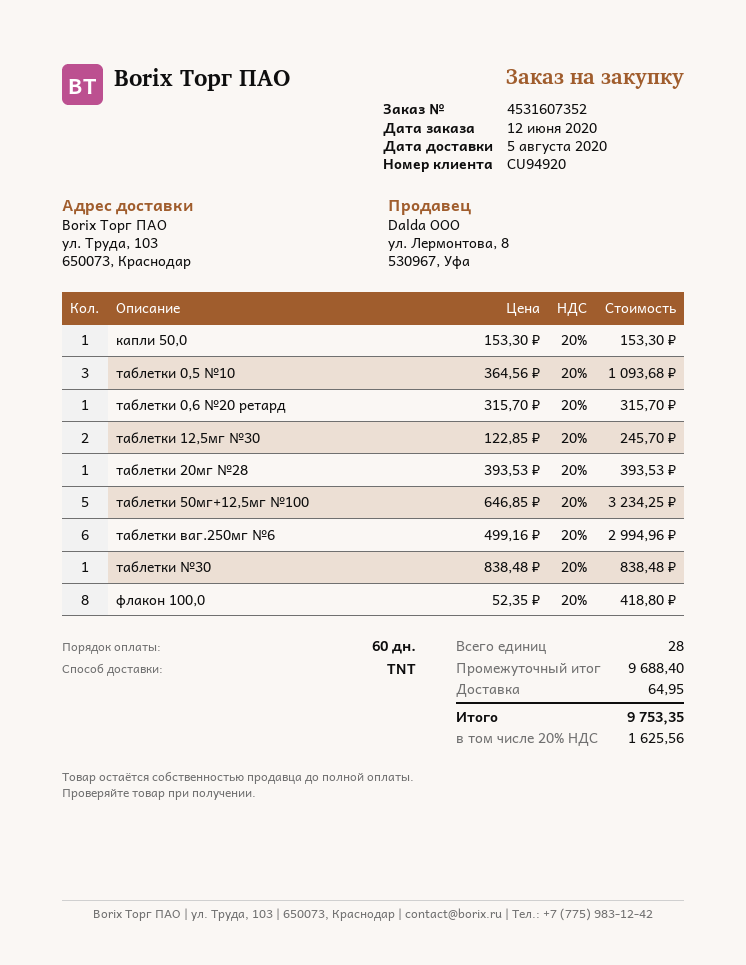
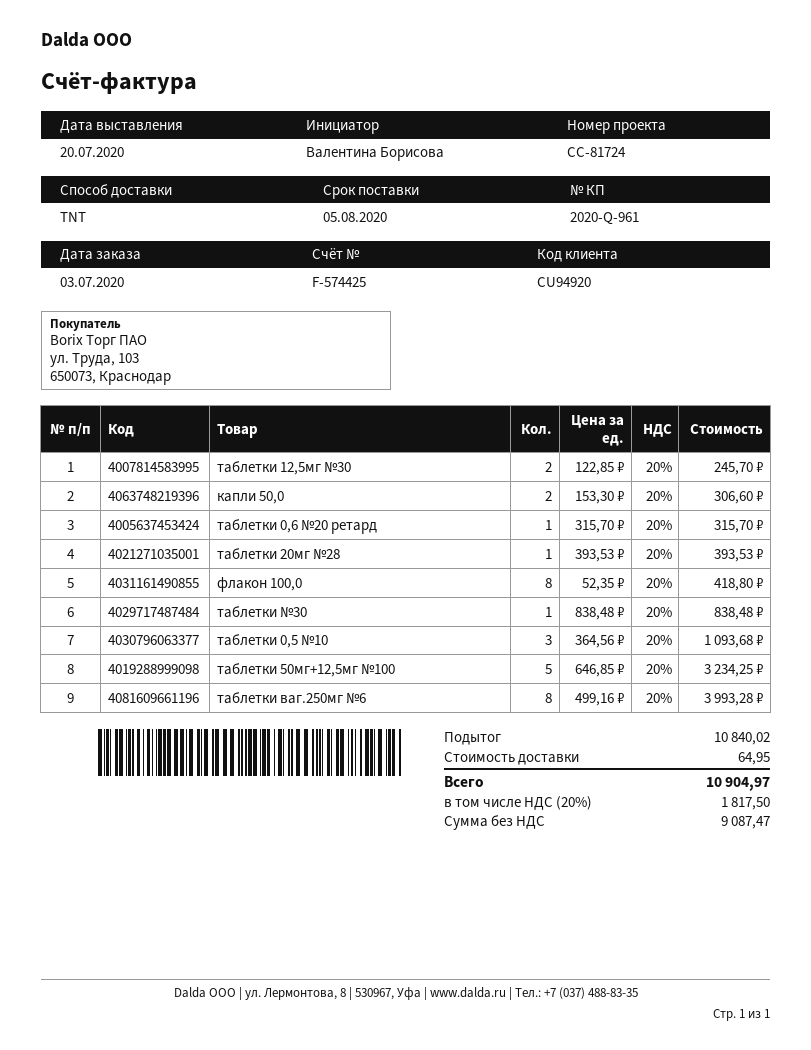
order date: 2020-06-12 -> 2020-07-03
капли 50,0: 1 x 153.30 = 153.30 -> 2 x 153.30 = 306.60
таблетки ваг.250мг №6: 6 x 499.16 = 2994.96 -> 8 x 499.16 = 3993.28
subtotal: 9688.40 -> 10840.02
tax: 20% = 1625.56 -> 20% = 1817.50
total: 9753.35 -> 10904.97

